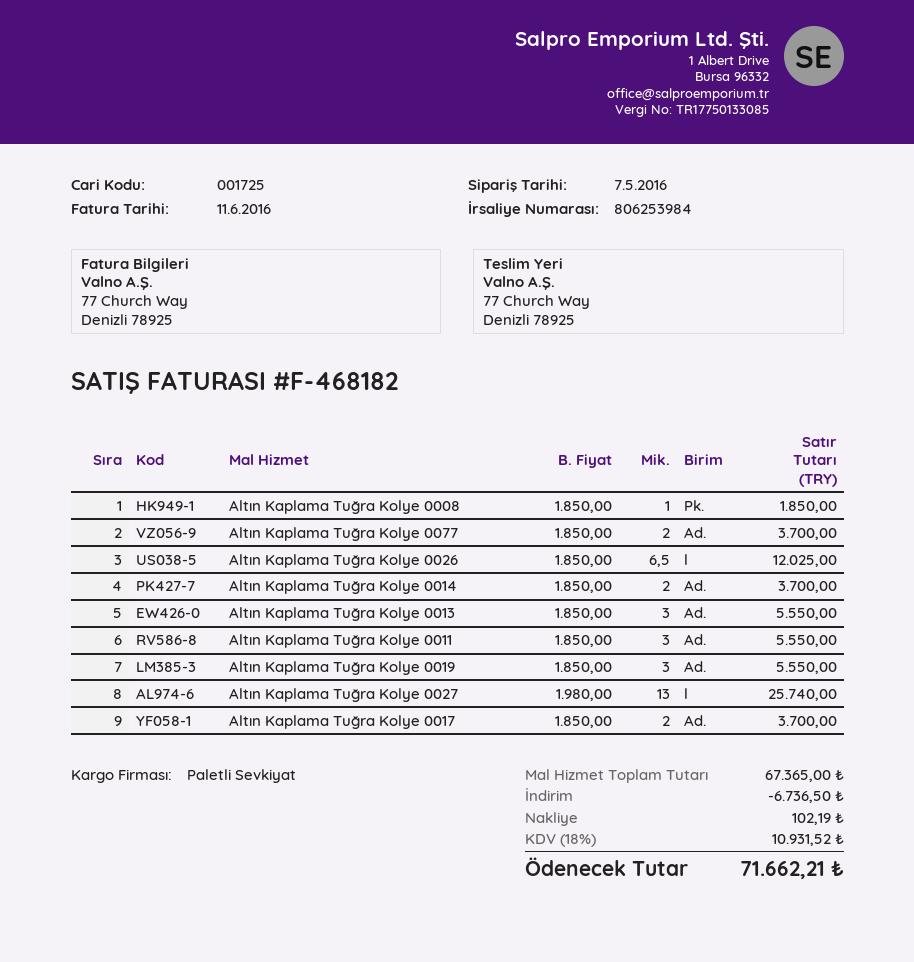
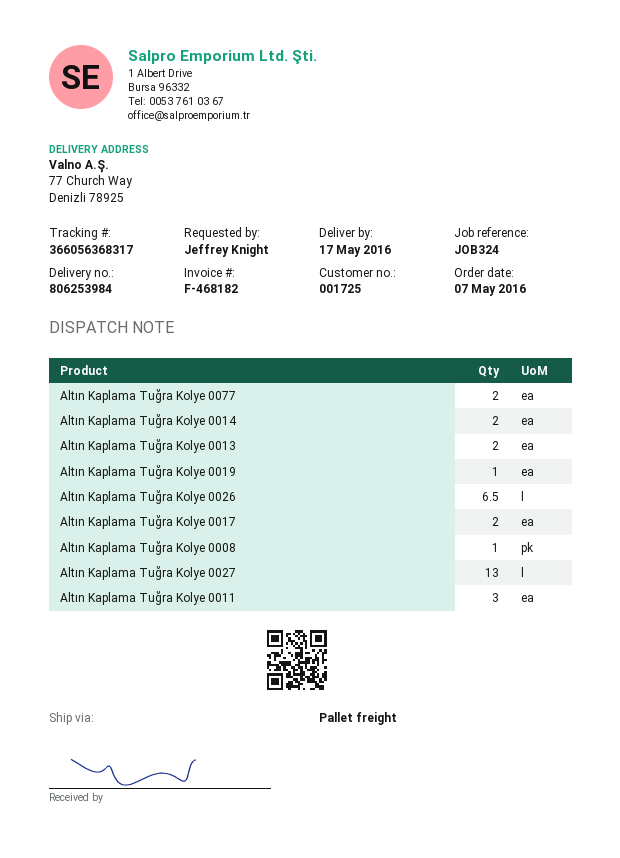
Altın Kaplama Tuğra Kolye 0013: 3 -> 2
Altın Kaplama Tuğra Kolye 0019: 3 -> 1

